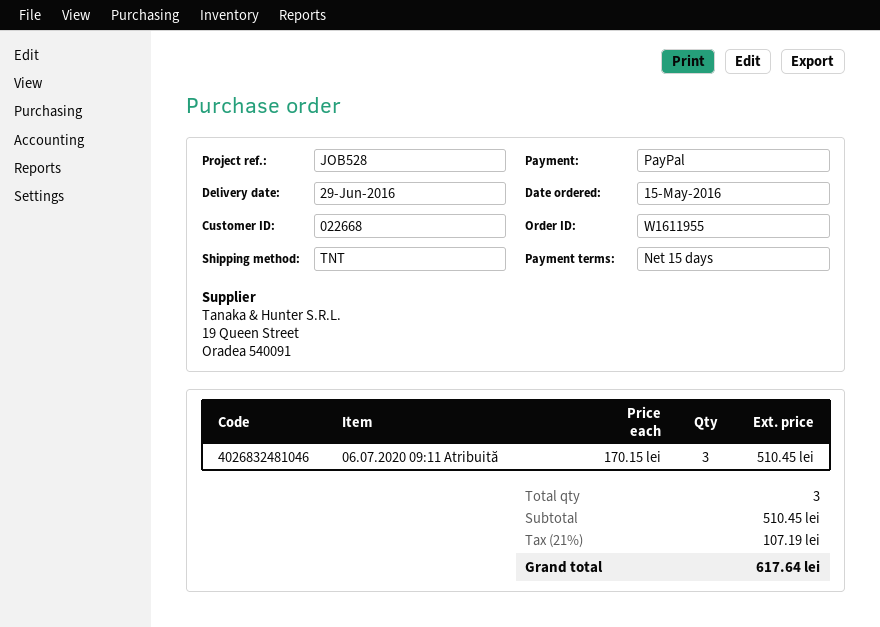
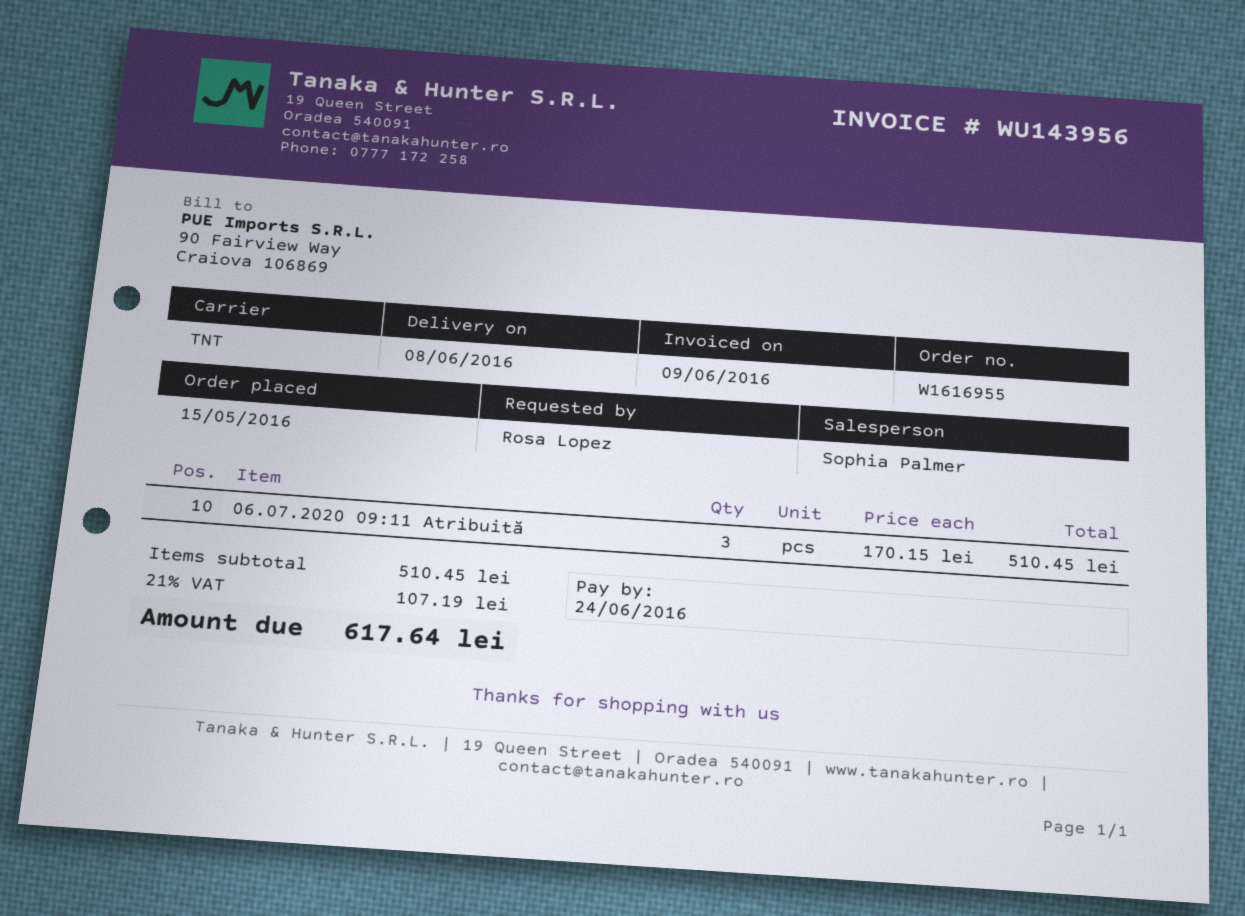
order number: W1611955 -> W1616955
delivery date: 2016-06-29 -> 2016-06-08

